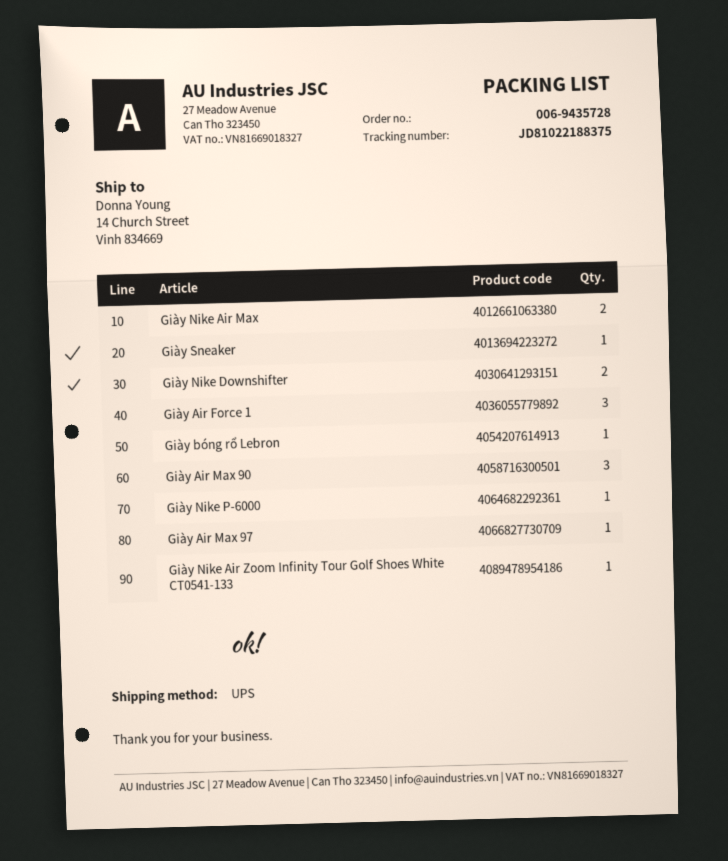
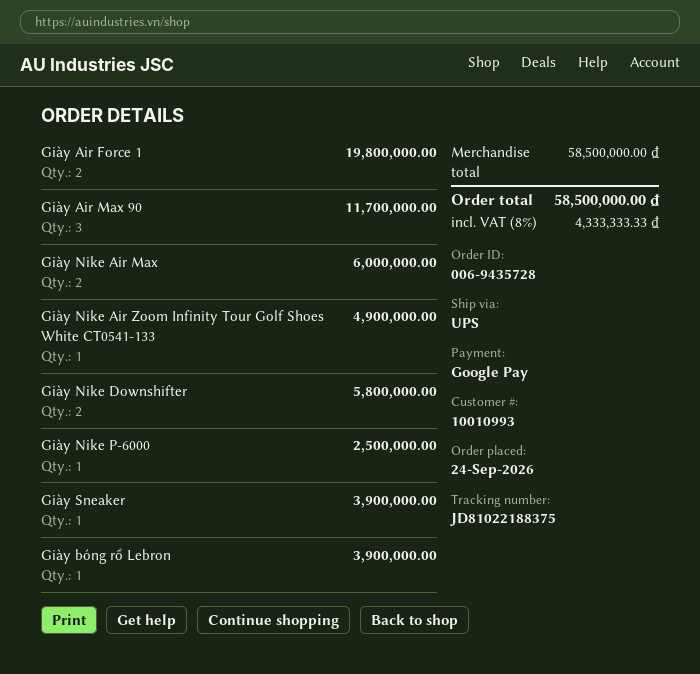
Giày Air Force 1: 3 -> 2
Giày Air Max 97: 1 -> none

